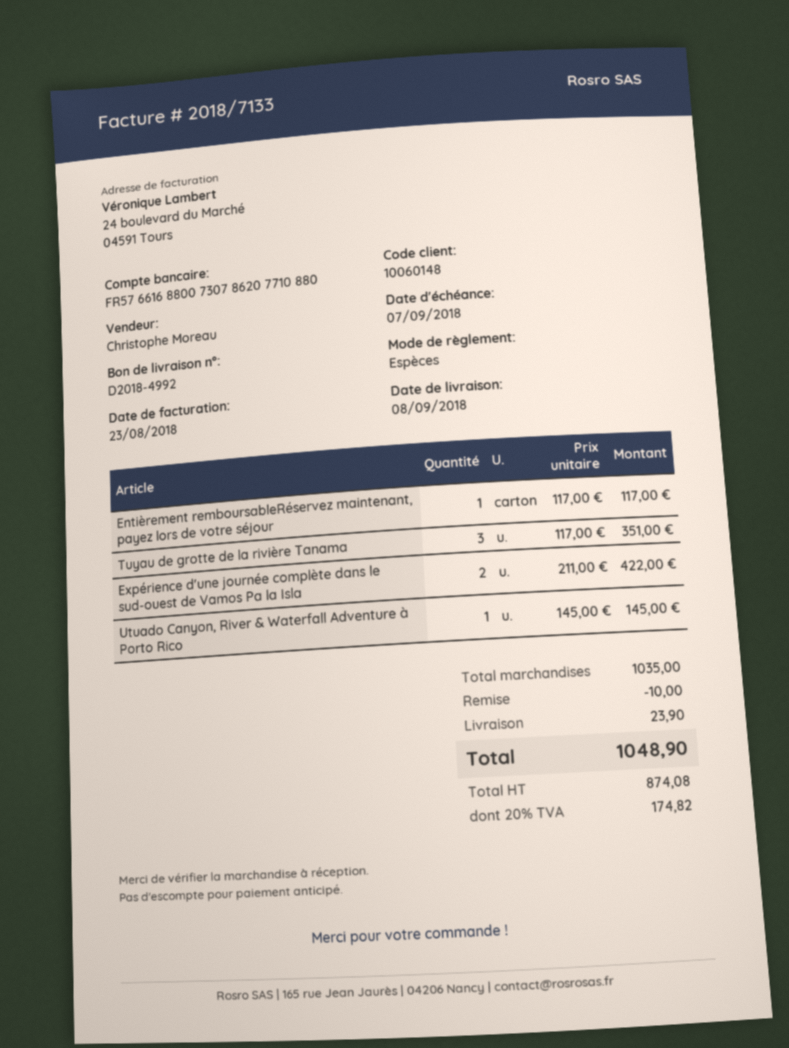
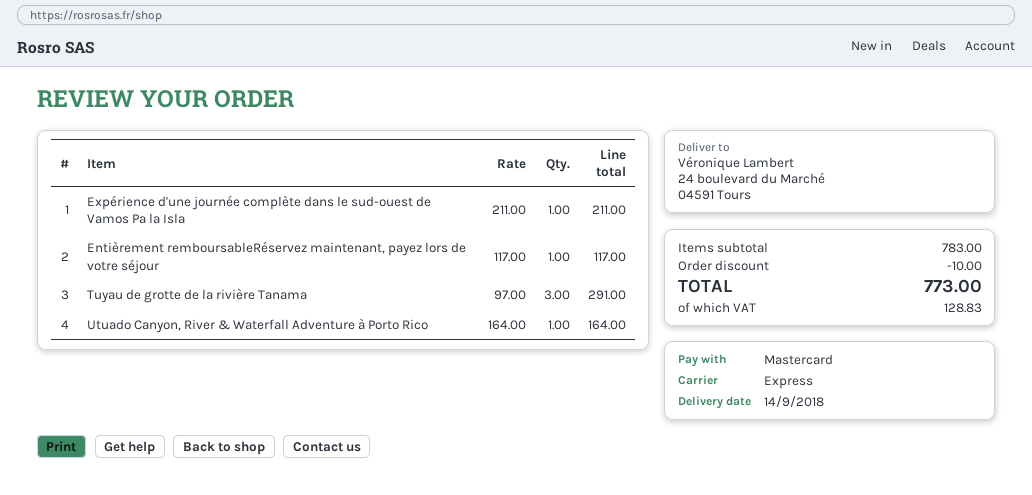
delivery date: 2018-09-08 -> 2018-09-14
payment method: cash -> Mastercard
Tuyau de grotte de la rivière Tanama: 3 x 117.00 = 351.00 -> 3 x 97.00 = 291.00
Expérience d'une journée complète dans le sud-ouest de Vamos Pa la Isla: 2 x 211.00 = 422.00 -> 1 x 211.00 = 211.00
Utuado Canyon, River & Waterfall Adventure à Porto Rico: 1 x 145.00 = 145.00 -> 1 x 164.00 = 164.00
subtotal: 1035.00 -> 783.00
shipping: 23.90 -> none
tax: 174.82 -> 128.83
total: 1048.90 -> 773.00

